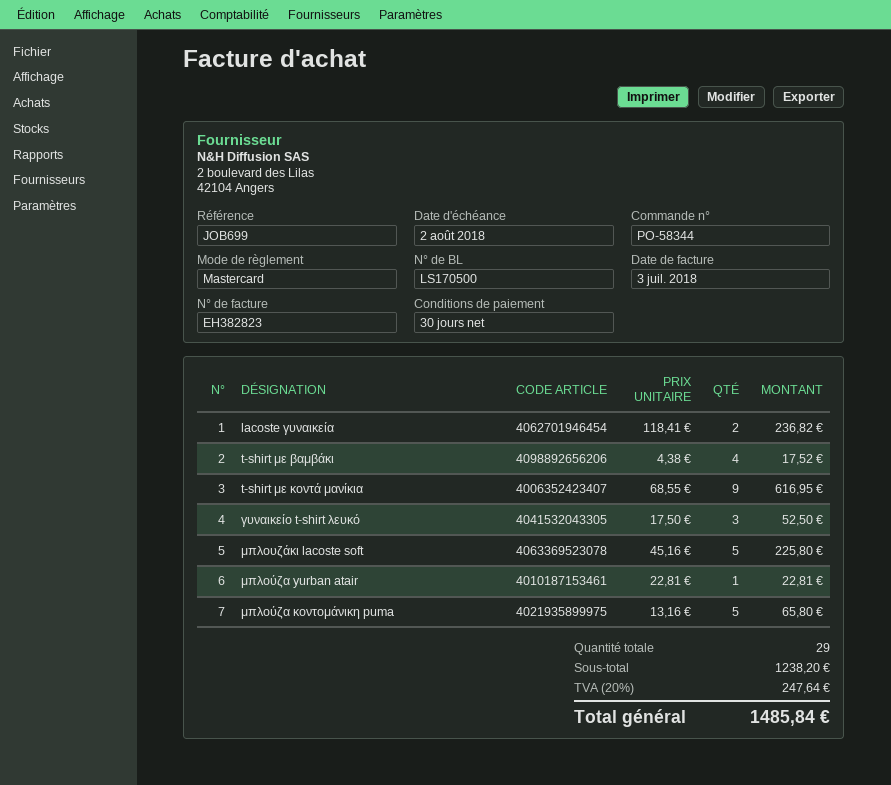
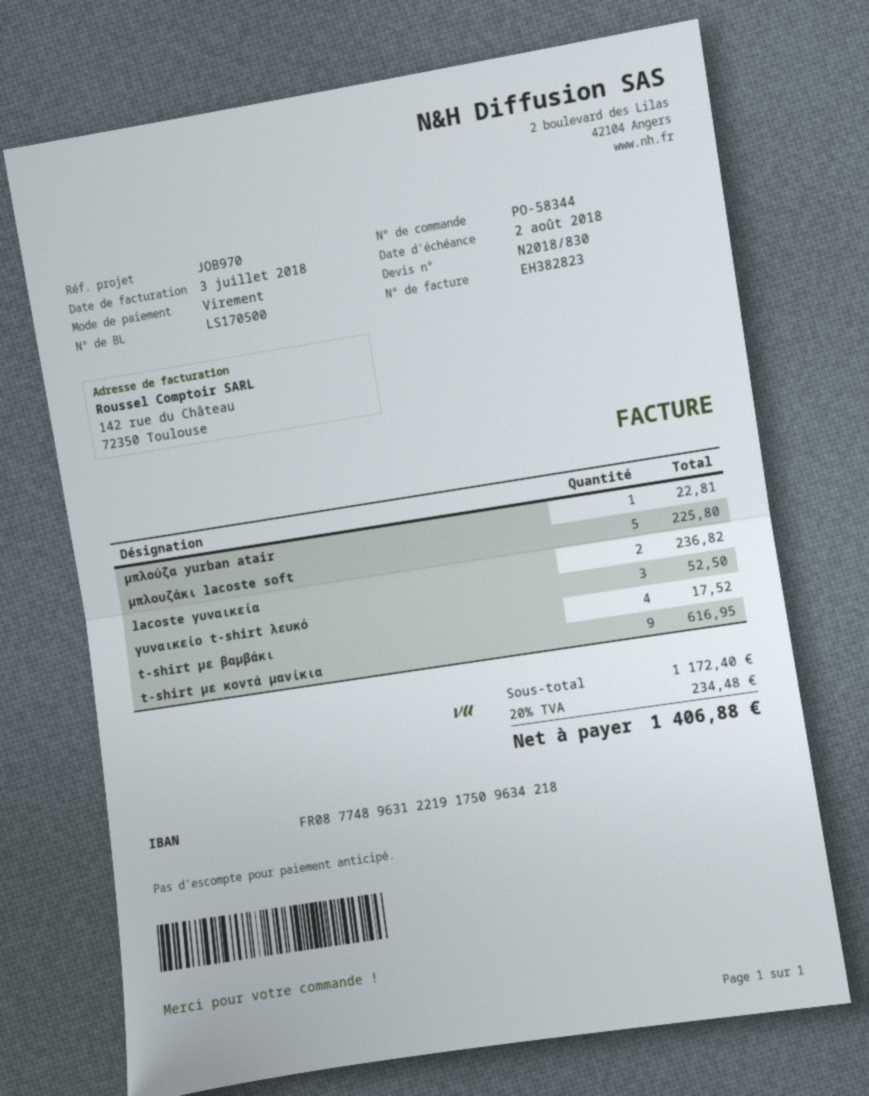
reference: JOB699 -> JOB970
payment method: Mastercard -> bank transfer
μπλούζα κοντομάνικη puma: 5 for 65.80 -> none
subtotal: 1238.20 -> 1172.40
tax: 20% = 247.64 -> 20% = 234.48
total: 1485.84 -> 1406.88

